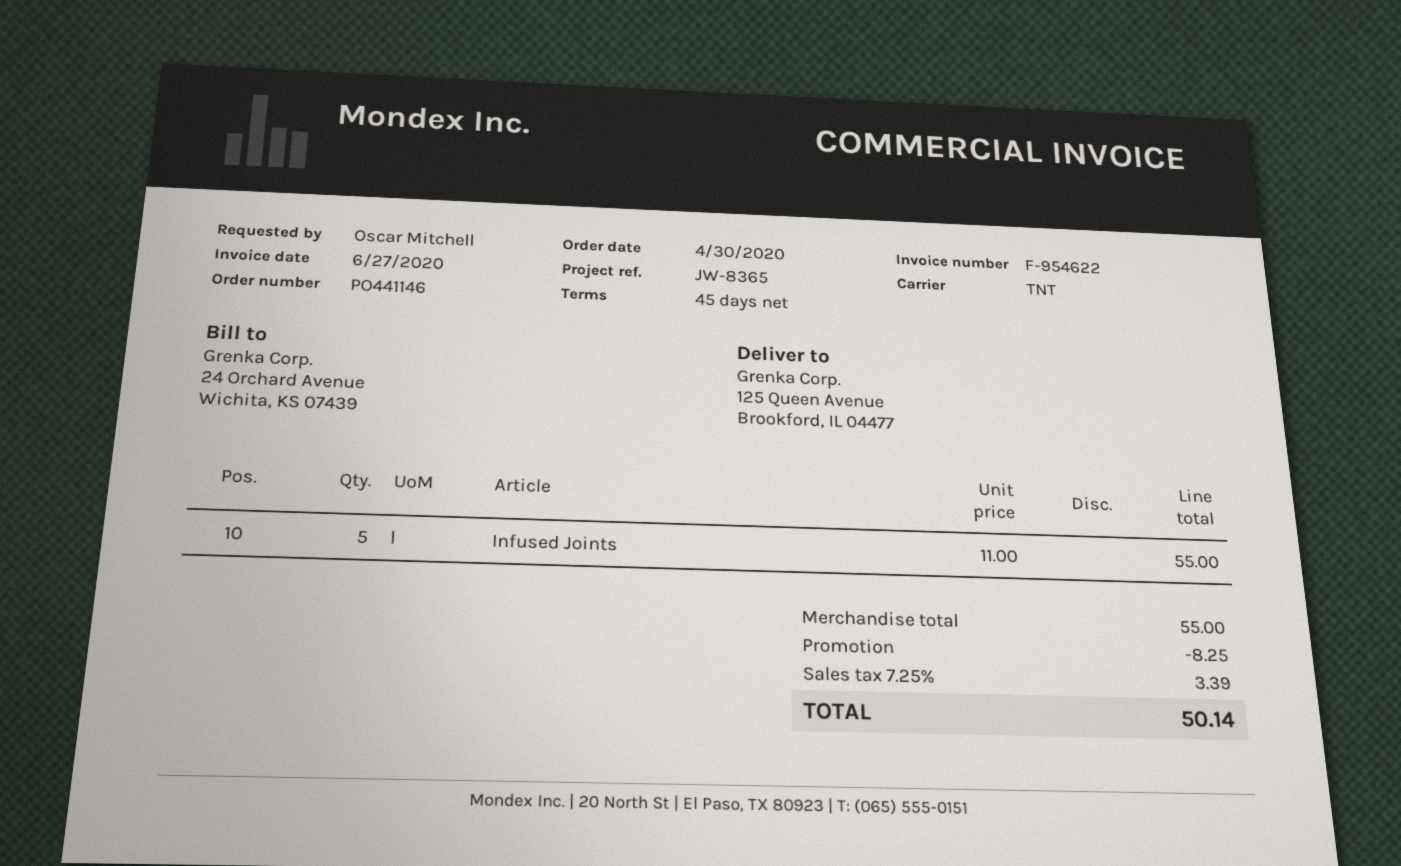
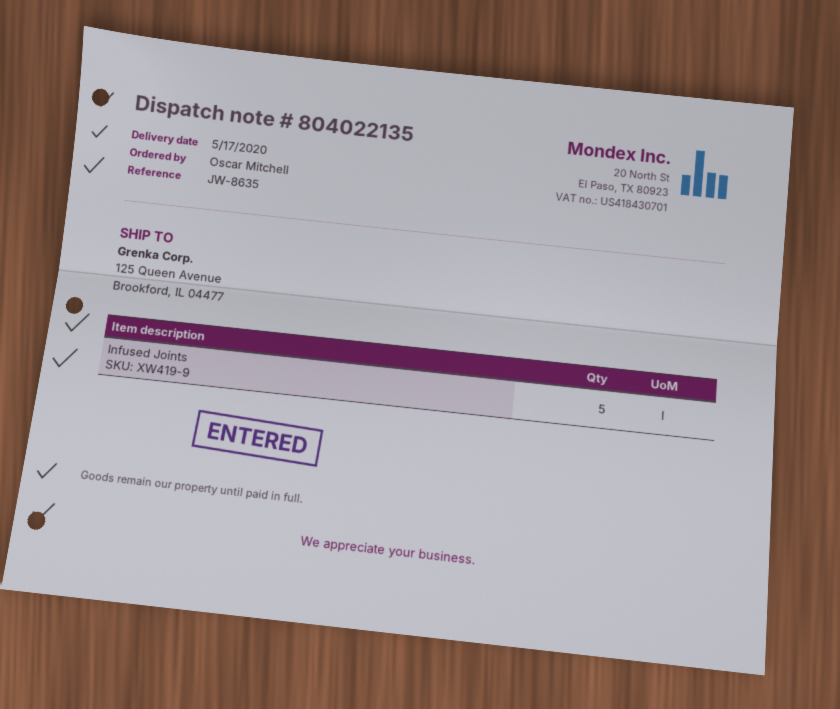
reference: JW-8365 -> JW-8635

